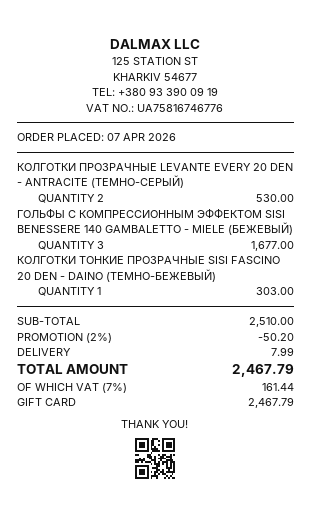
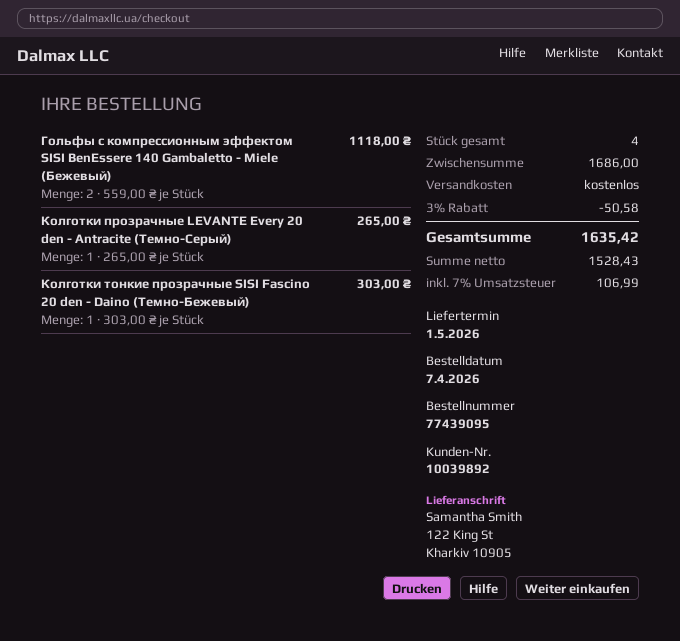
КОЛГОТКИ ПРОЗРАЧНЫЕ LEVANTE EVERY 20 DEN - ANTRACITE (ТЕМНО-СЕРЫЙ): 2 for 530.00 -> 1 for 265.00
ГОЛЬФЫ С КОМПРЕССИОННЫМ ЭФФЕКТОМ SISI BENESSERE 140 GAMBALETTO - MIELE (БЕЖЕВЫЙ): 3 for 1677.00 -> 2 for 1118.00
subtotal: 2510.00 -> 1686.00
discount: 2% = 50.20 -> 3% = 50.58
shipping: 7.99 -> 0.00
tax: 7% = 161.44 -> 7% = 106.99
total: 2467.79 -> 1635.42

